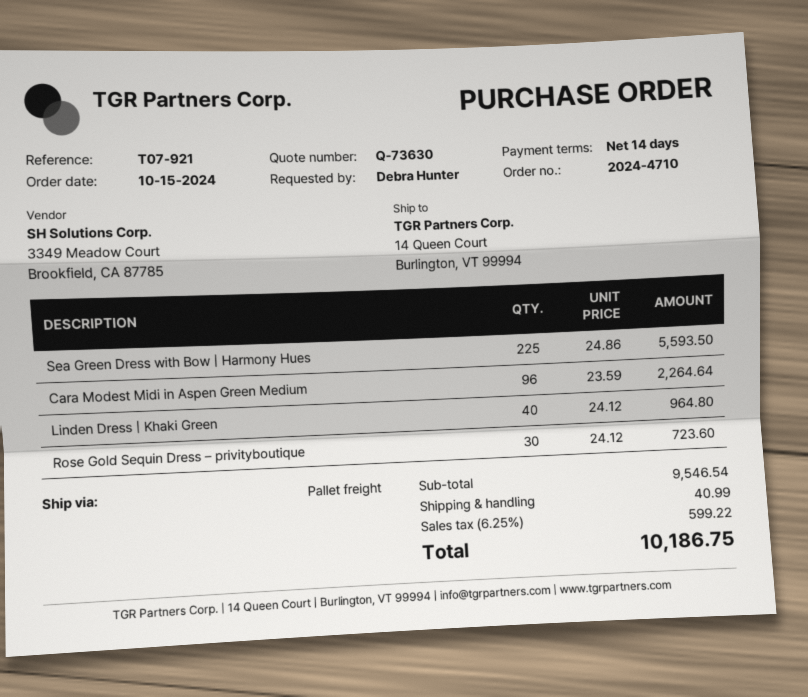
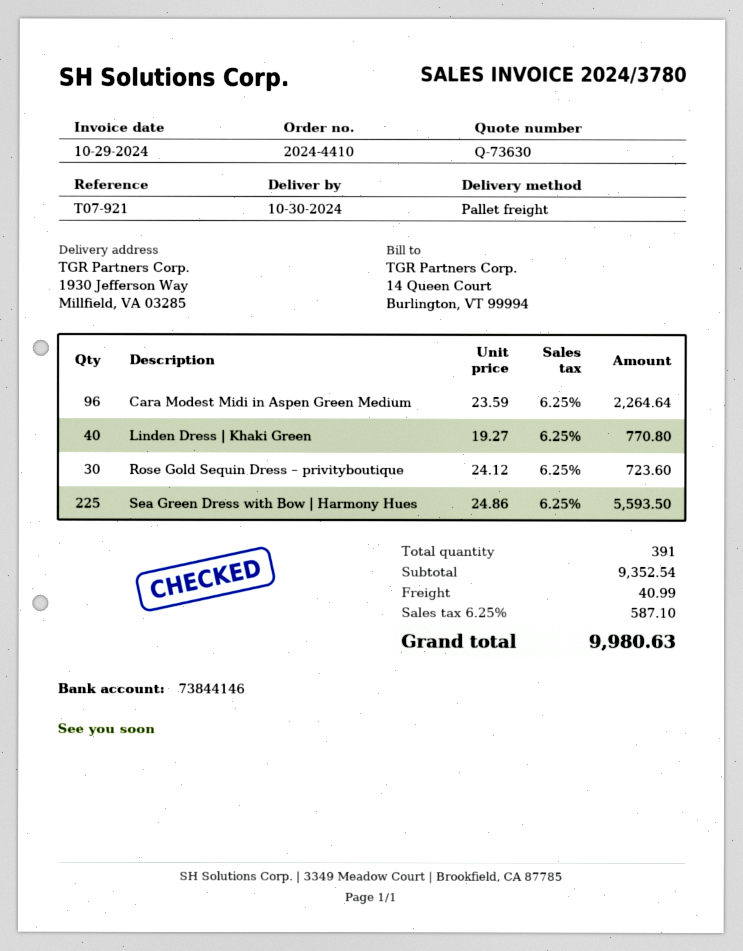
order number: 2024-4710 -> 2024-4410
ship to: 14 Queen Court, Burlington, VT 99994 -> 1930 Jefferson Way, Millfield, VA 03285
Linden Dress | Khaki Green: 40 x 24.12 = 964.80 -> 40 x 19.27 = 770.80
subtotal: 9546.54 -> 9352.54
tax: 6.25% = 599.22 -> 6.25% = 587.10
total: 10186.75 -> 9980.63

